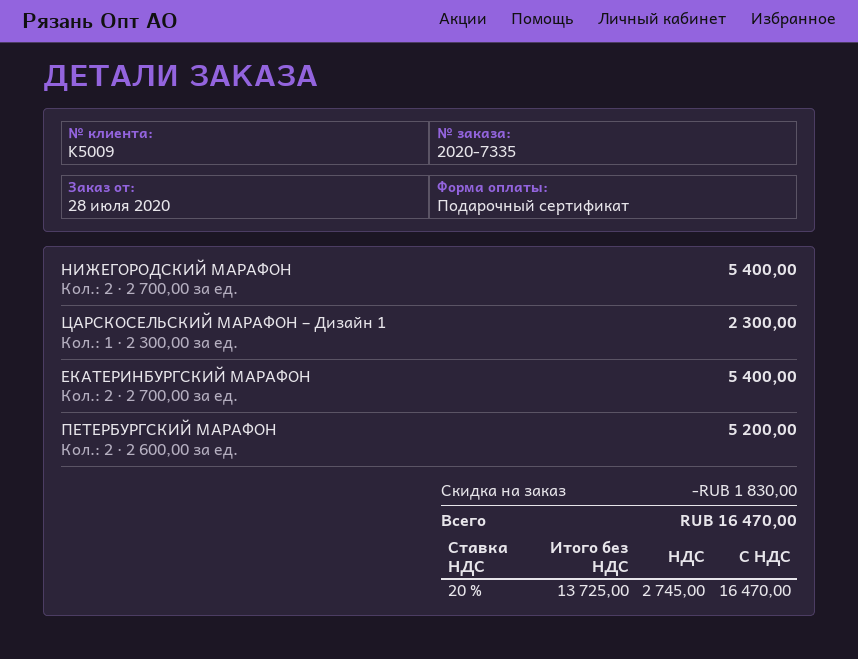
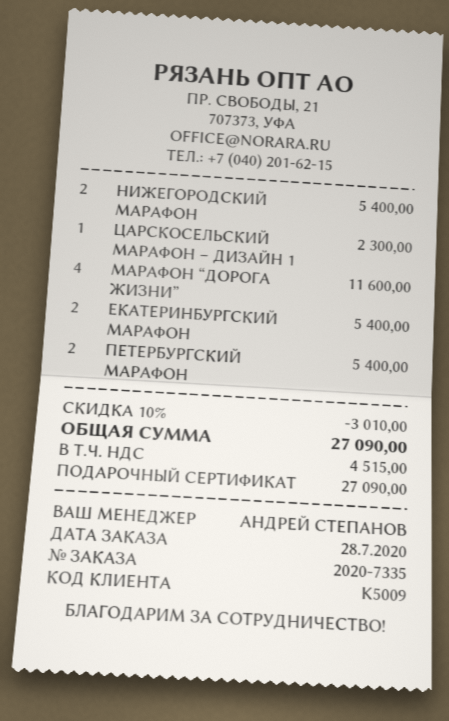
ПЕТЕРБУРГСКИЙ МАРАФОН: 2 for 5200.00 -> 2 for 5400.00
МАРАФОН “ДОРОГА ЖИЗНИ”: none -> 4 for 11600.00
discount: 1830.00 -> 3010.00
tax: 2745.00 -> 4515.00
total: 16470.00 -> 27090.00

